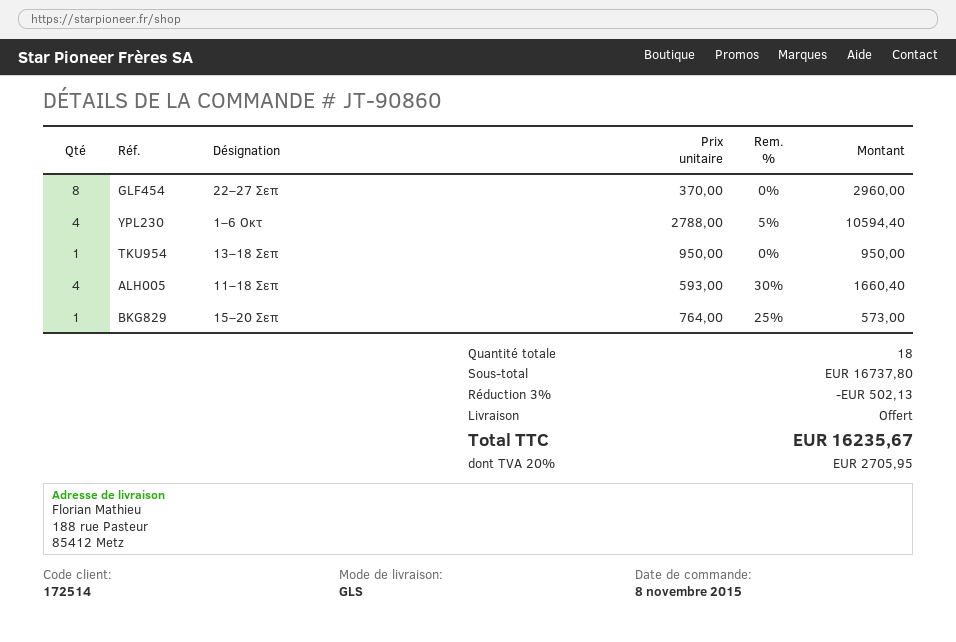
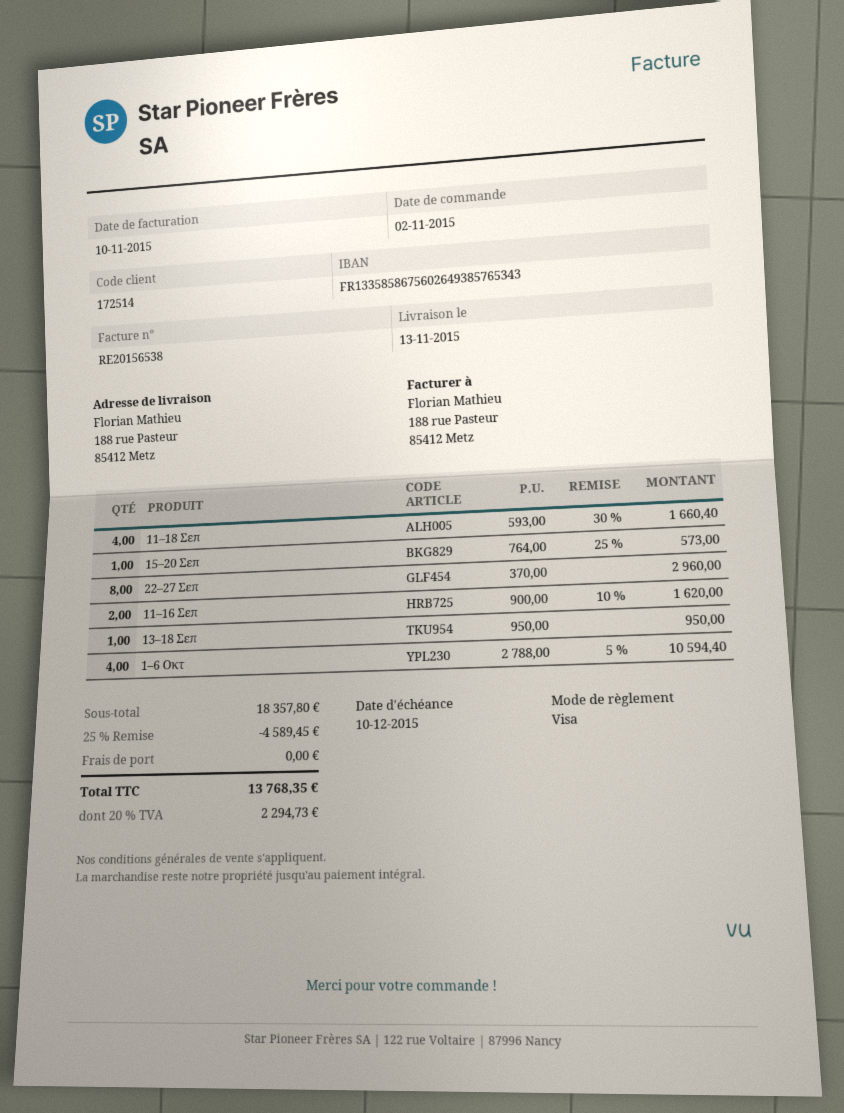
order date: 2015-11-08 -> 2015-11-02
11–16 Σεπ: none -> 2 x 900.00 - 10% = 1620.00
subtotal: 16737.80 -> 18357.80
discount: 3% = 502.13 -> 25% = 4589.45
tax: 20% = 2705.95 -> 20% = 2294.73
total: 16235.67 -> 13768.35

